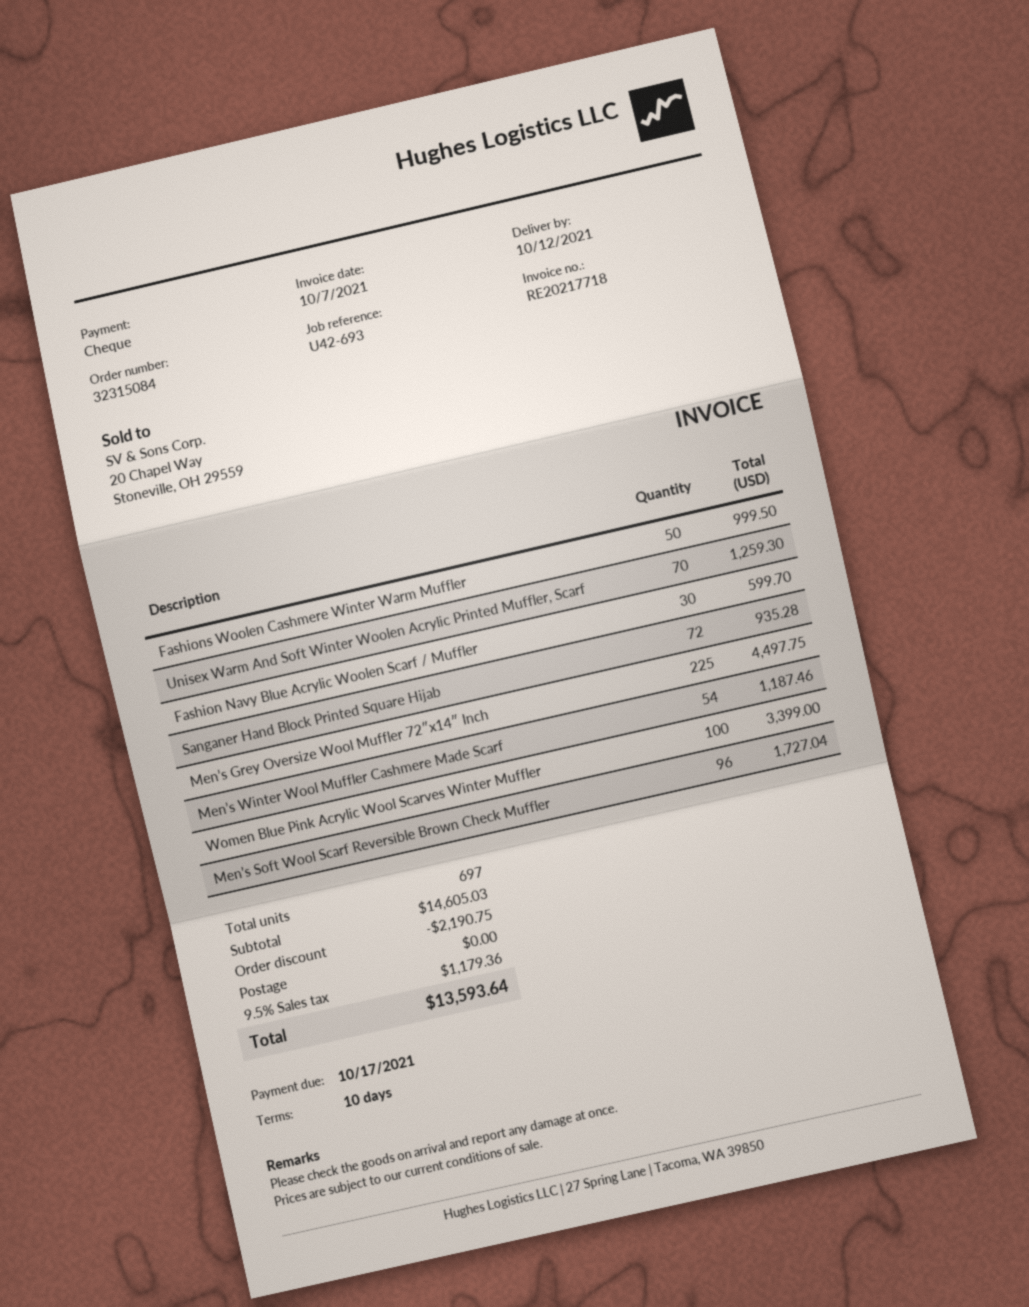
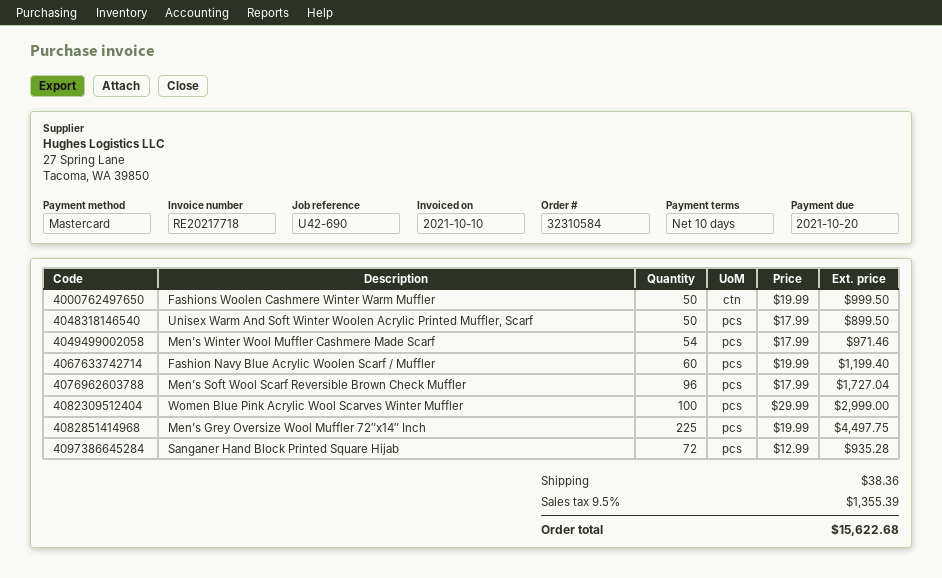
order number: 32315084 -> 32310584
invoice date: 2021-10-07 -> 2021-10-10
due date: 2021-10-17 -> 2021-10-20
reference: U42-693 -> U42-690
payment method: cheque -> Mastercard
Unisex Warm And Soft Winter Woolen Acrylic Printed Muffler, Scarf: 70 for 1259.30 -> 50 for 899.50
Fashion Navy Blue Acrylic Woolen Scarf / Muffler: 30 for 599.70 -> 60 for 1199.40
Men’s Winter Wool Muffler Cashmere Made Scarf: 54 for 1187.46 -> 54 for 971.46
Women Blue Pink Acrylic Wool Scarves Winter Muffler: 100 for 3399.00 -> 100 for 2999.00
discount: 2190.75 -> none
shipping: 0.00 -> 38.36
tax: 9.5% = 1179.36 -> 9.5% = 1355.39
total: 13593.64 -> 15622.68

